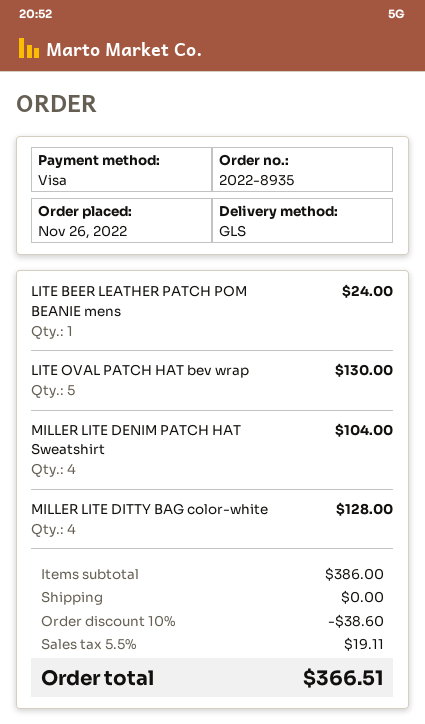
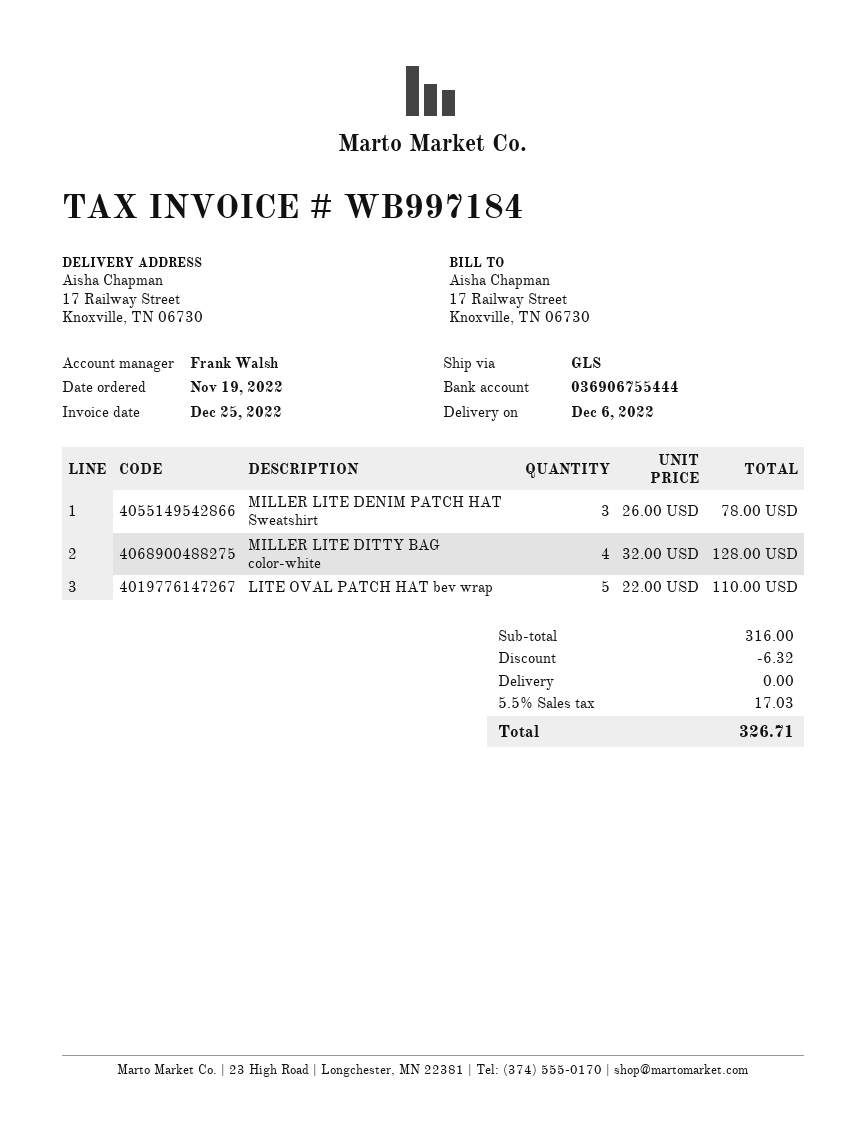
order date: 2022-11-26 -> 2022-11-19
LITE BEER LEATHER PATCH POM BEANIE mens: 1 for 24.00 -> none
LITE OVAL PATCH HAT bev wrap: 5 for 130.00 -> 5 for 110.00
MILLER LITE DENIM PATCH HAT Sweatshirt: 4 for 104.00 -> 3 for 78.00
subtotal: 386.00 -> 316.00
discount: 38.60 -> 6.32
tax: 5.5% = 19.11 -> 5.5% = 17.03
total: 366.51 -> 326.71

